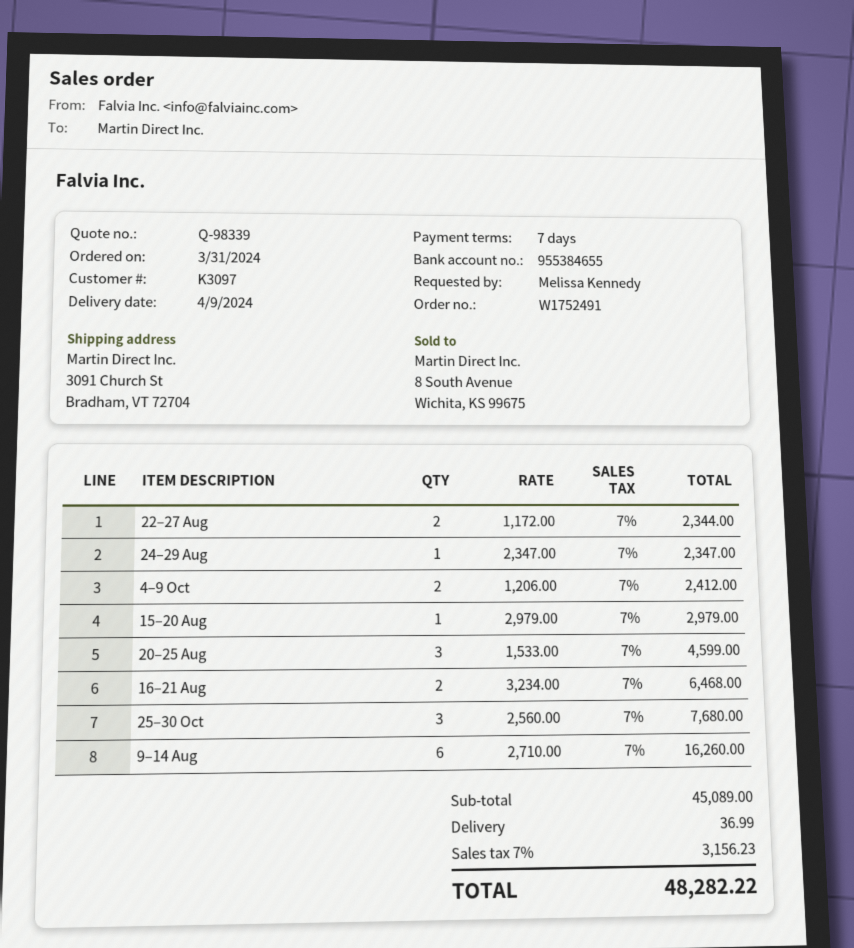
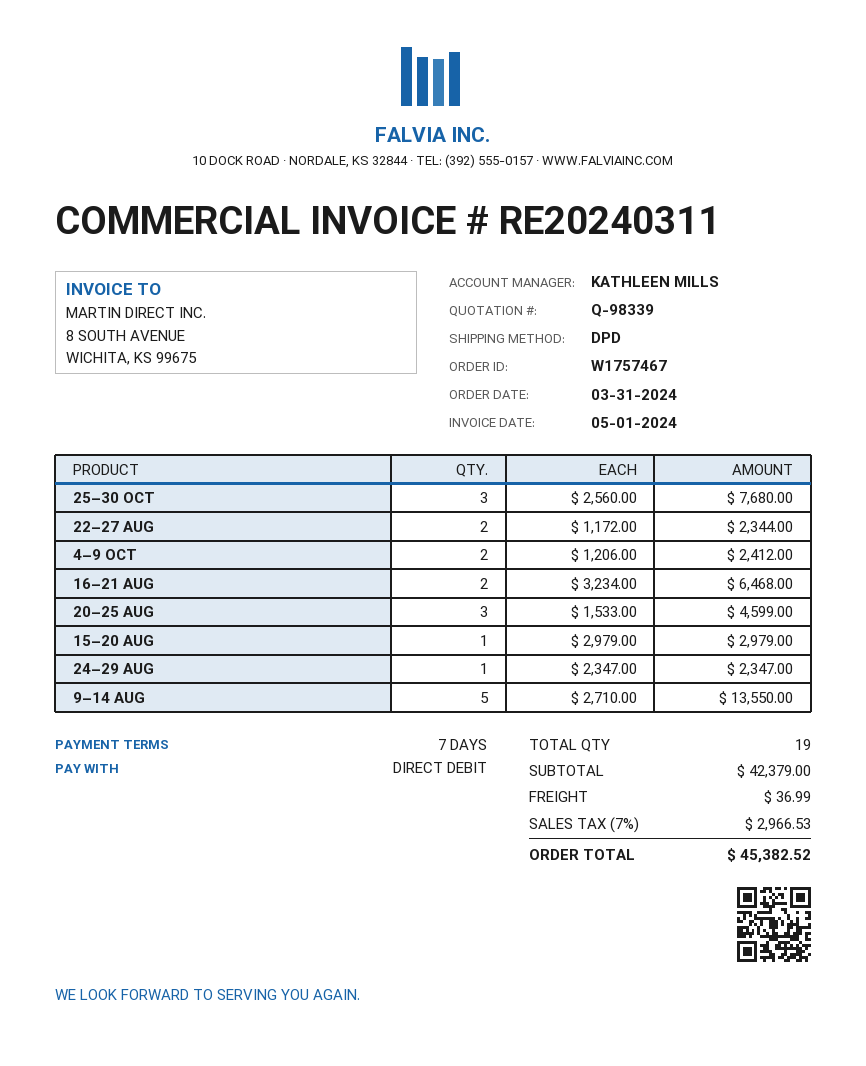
order number: W1752491 -> W1757467
9–14 Aug: 6 x 2710.00 = 16260.00 -> 5 x 2710.00 = 13550.00
subtotal: 45089.00 -> 42379.00
tax: 7% = 3156.23 -> 7% = 2966.53
total: 48282.22 -> 45382.52

